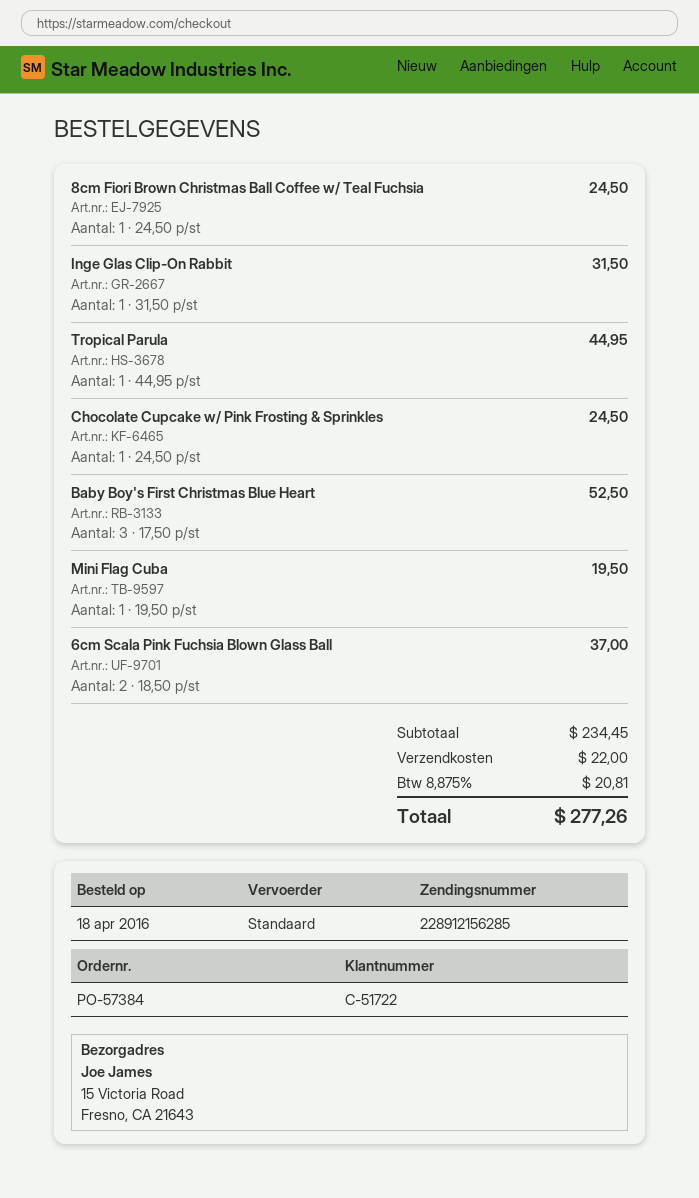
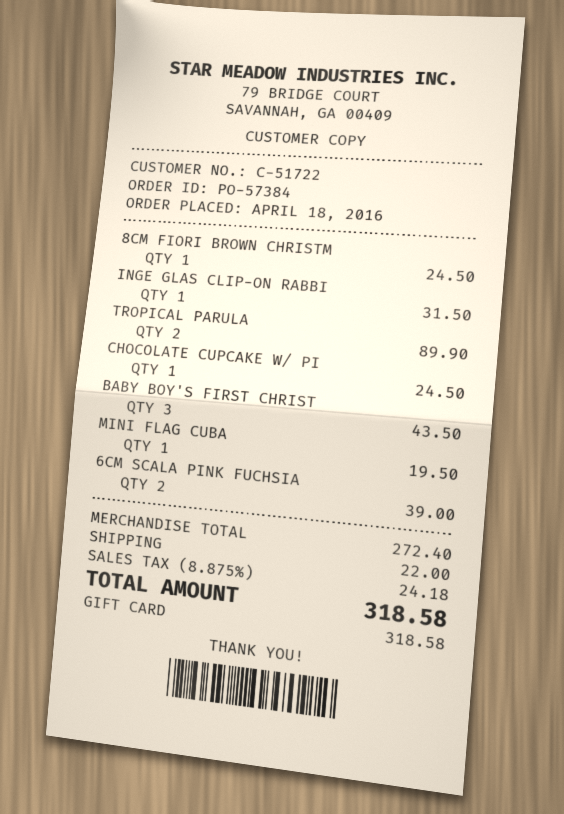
Tropical Parula: 1 for 44.95 -> 2 for 89.90
Baby Boy's First Christmas Blue Heart: 3 for 52.50 -> 3 for 43.50
6cm Scala Pink Fuchsia Blown Glass Ball: 2 for 37.00 -> 2 for 39.00
subtotal: 234.45 -> 272.40
tax: 8.875% = 20.81 -> 8.875% = 24.18
total: 277.26 -> 318.58

